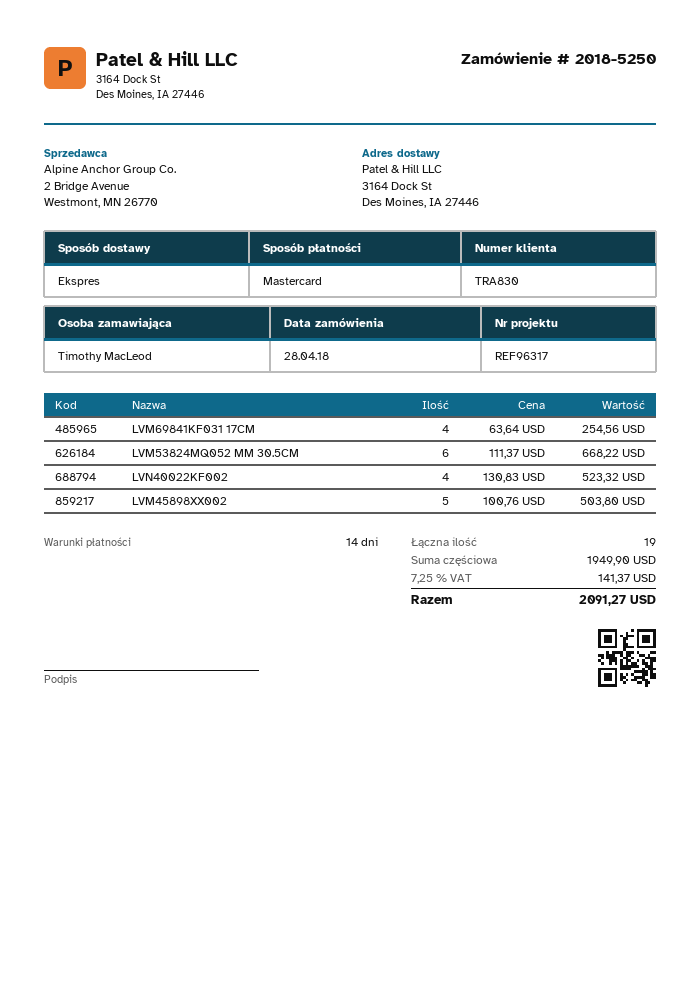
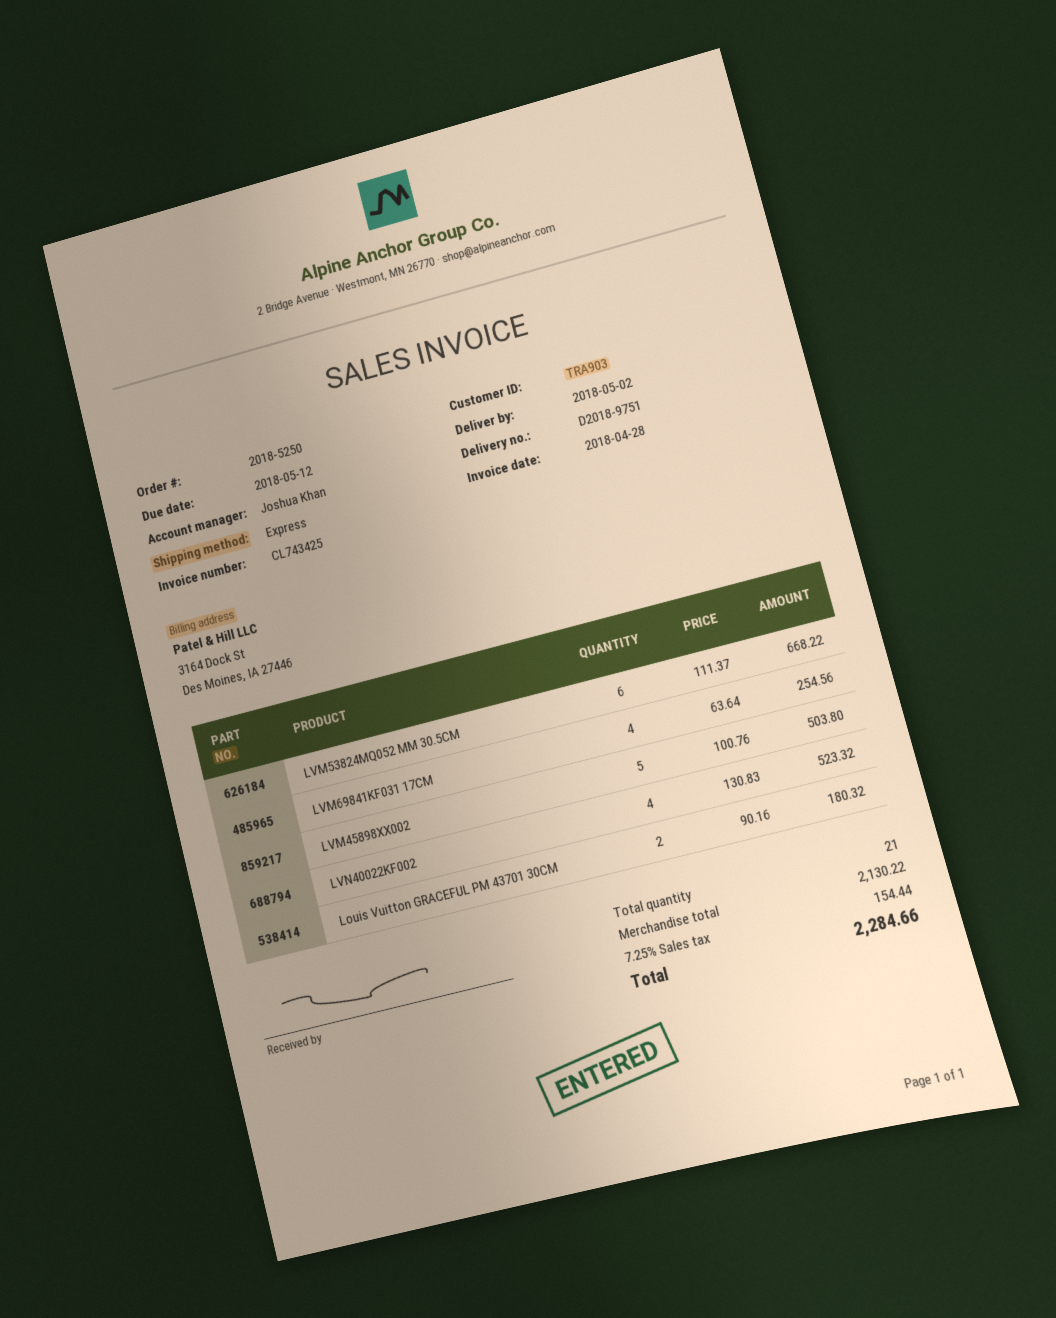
customer number: TRA830 -> TRA903
Louis Vuitton GRACEFUL PM 43701 30CM: none -> 2 x 90.16 = 180.32
total quantity: 19 -> 21
subtotal: 1949.90 -> 2130.22
tax: 7.25% = 141.37 -> 7.25% = 154.44
total: 2091.27 -> 2284.66

